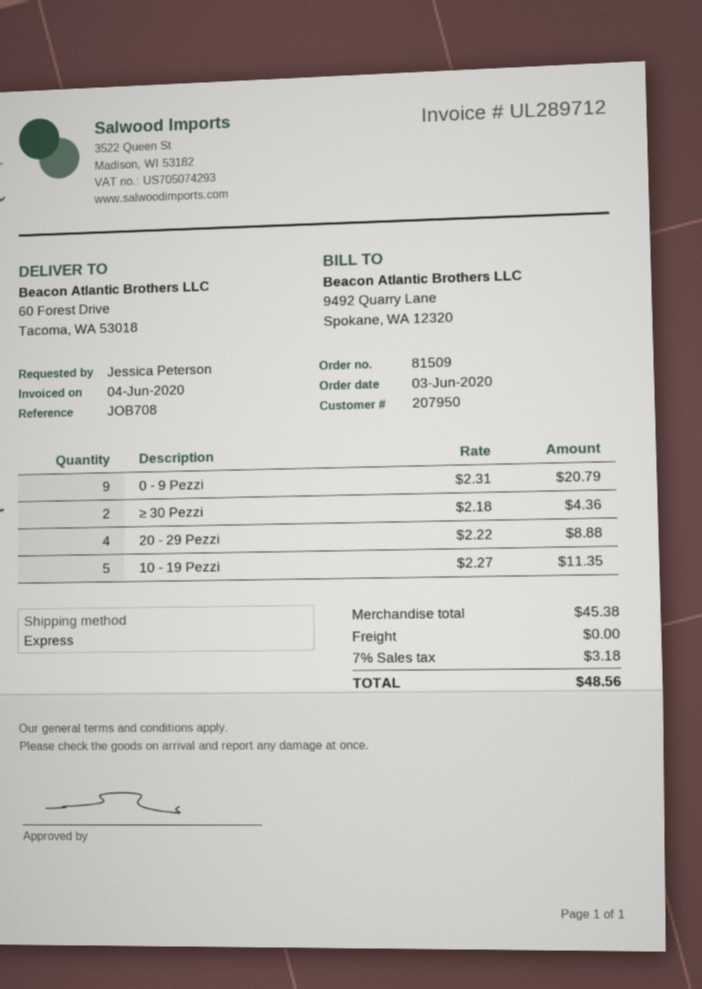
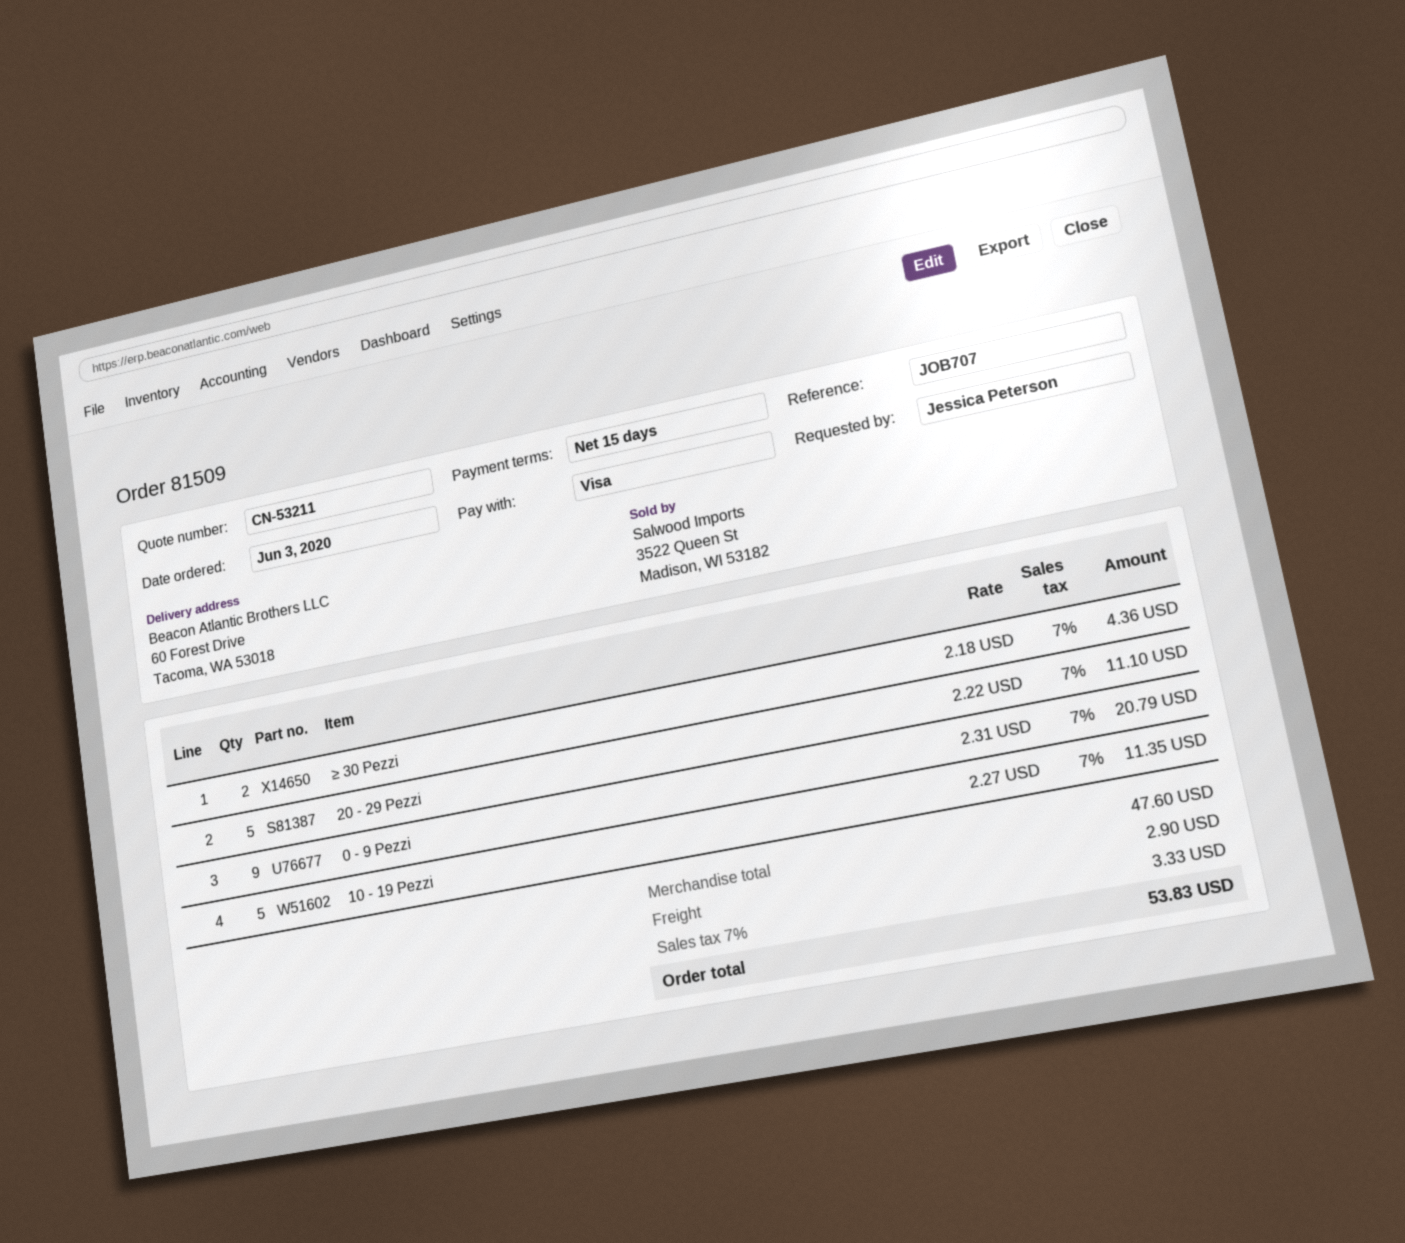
reference: JOB708 -> JOB707
20 - 29 Pezzi: 4 x 2.22 = 8.88 -> 5 x 2.22 = 11.10
subtotal: 45.38 -> 47.60
shipping: 0.00 -> 2.90
tax: 7% = 3.18 -> 7% = 3.33
total: 48.56 -> 53.83

